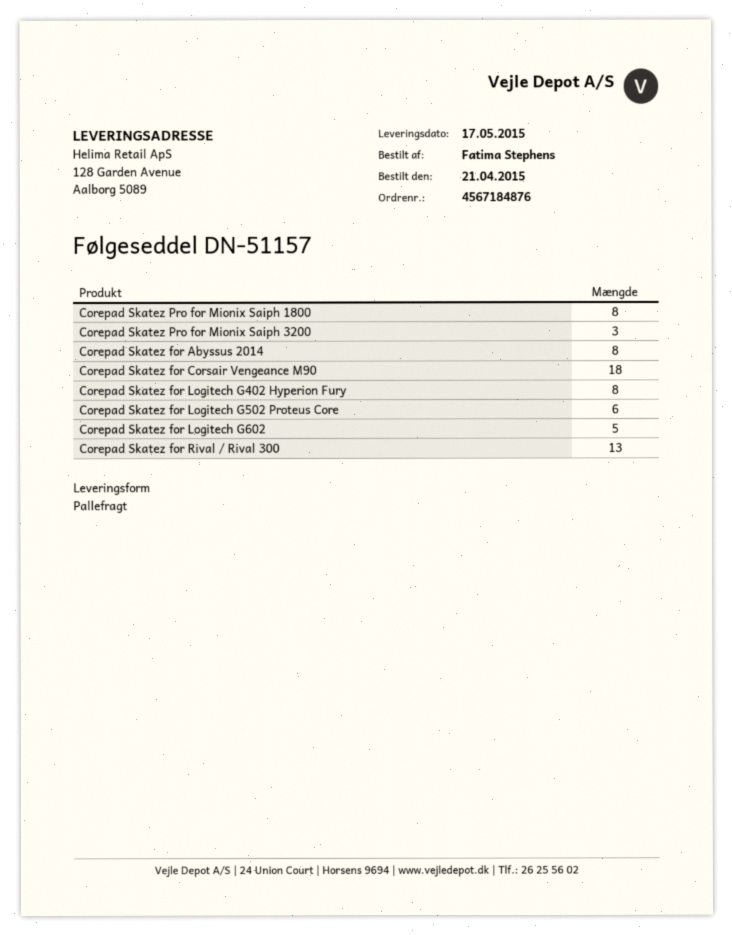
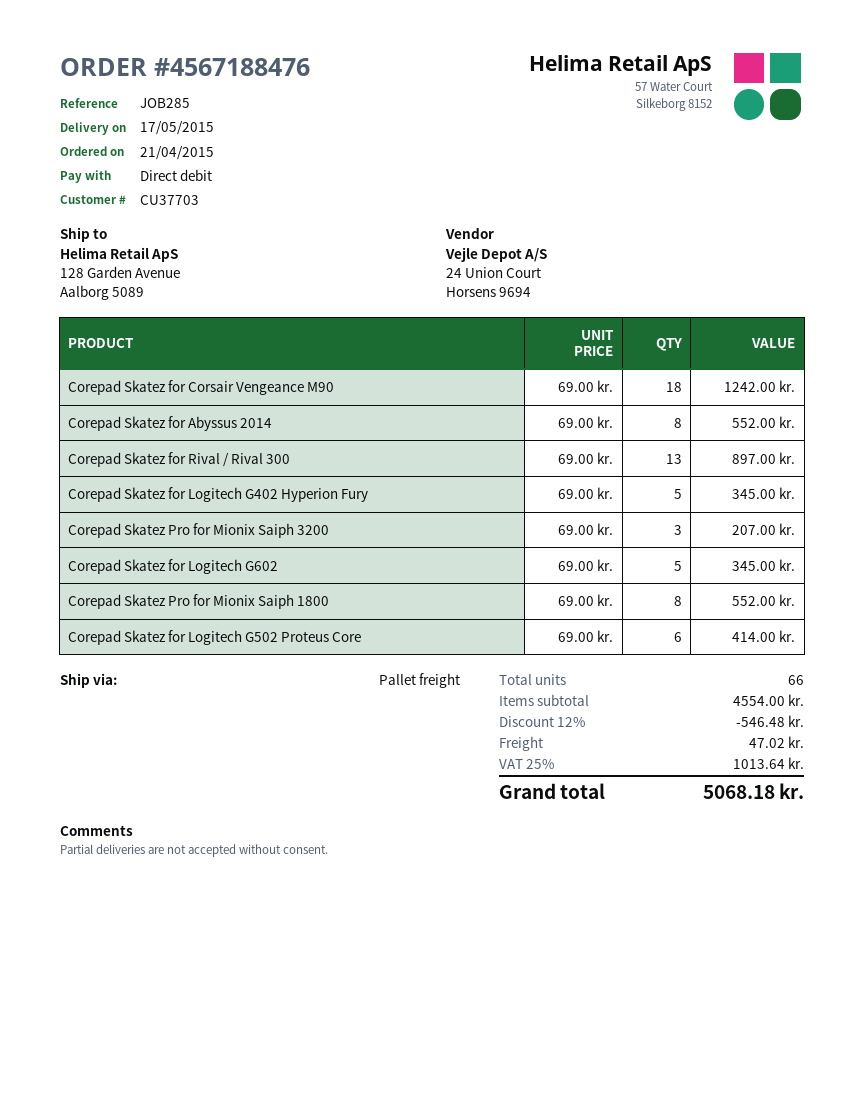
order number: 4567184876 -> 4567188476
Corepad Skatez for Logitech G402 Hyperion Fury: 8 -> 5

